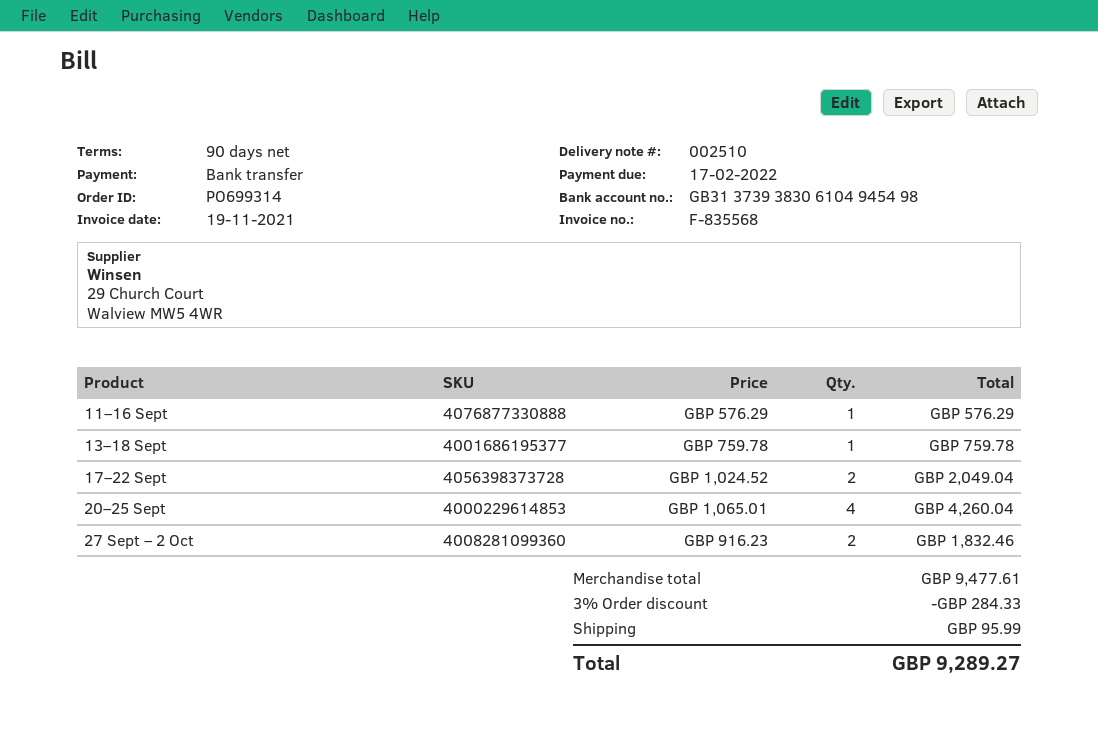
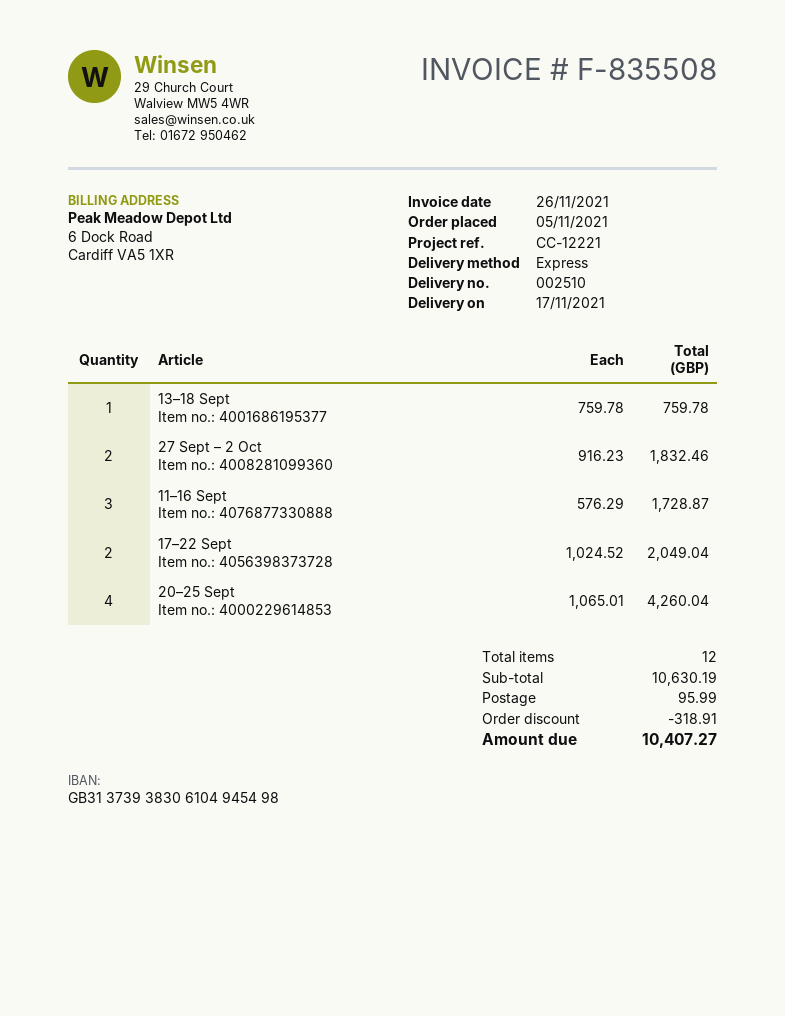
invoice number: F-835568 -> F-835508
invoice date: 2021-11-19 -> 2021-11-26
11–16 Sept: 1 x 576.29 = 576.29 -> 3 x 576.29 = 1728.87
subtotal: 9477.61 -> 10630.19
discount: 284.33 -> 318.91
total: 9289.27 -> 10407.27

